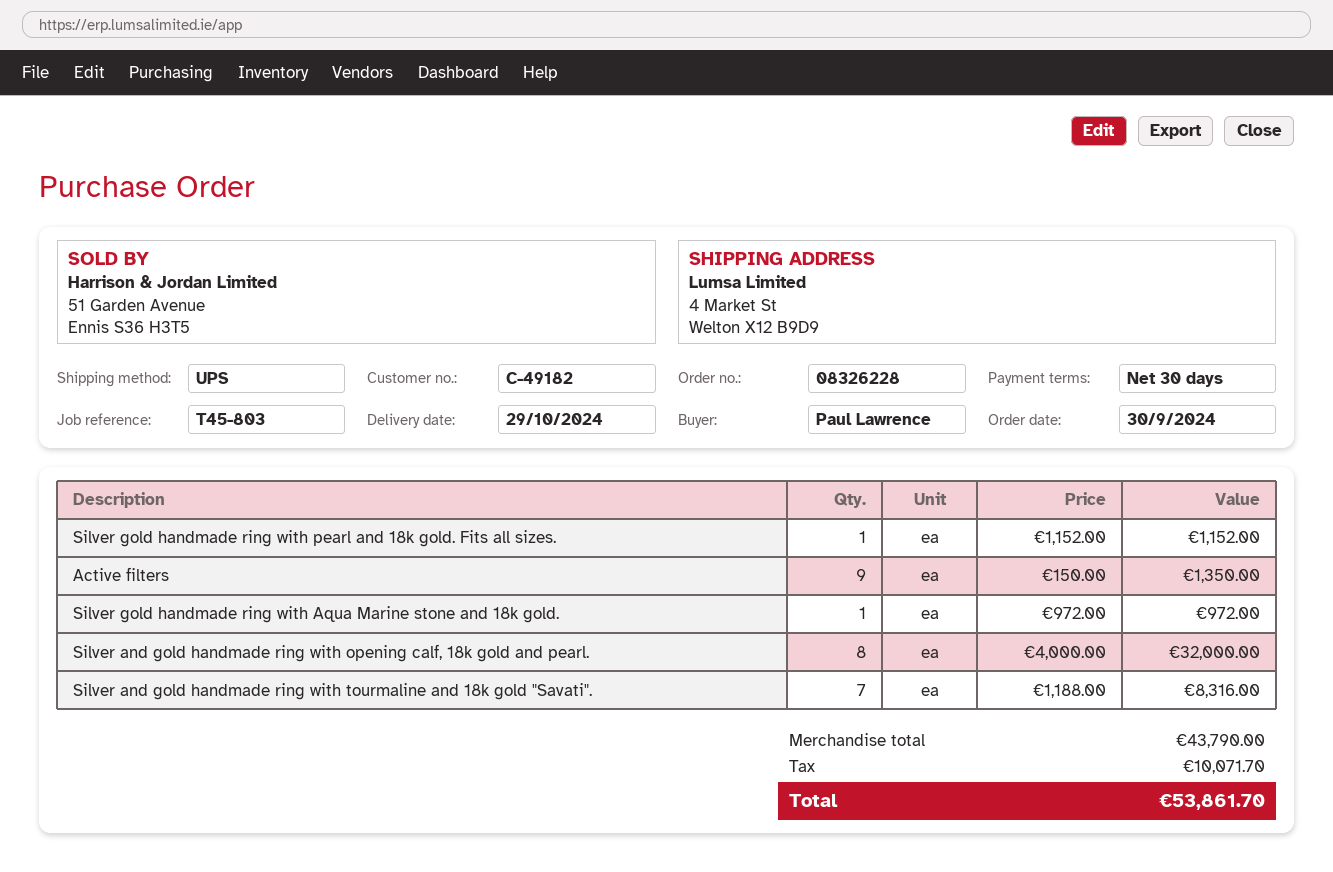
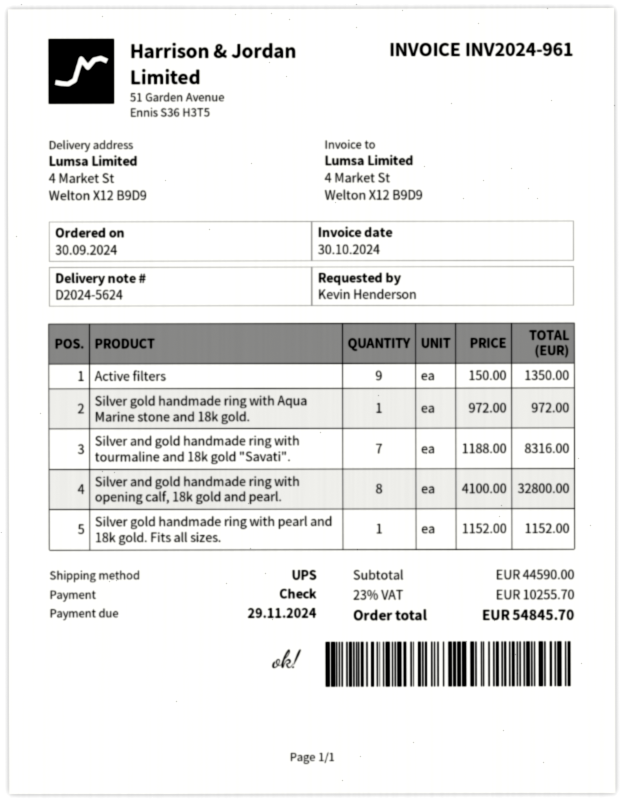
ordered by: Paul Lawrence -> Kevin Henderson
Silver and gold handmade ring with opening calf, 18k gold and pearl.: 8 x 4000.00 = 32000.00 -> 8 x 4100.00 = 32800.00
subtotal: 43790.00 -> 44590.00
tax: 10071.70 -> 10255.70
total: 53861.70 -> 54845.70

